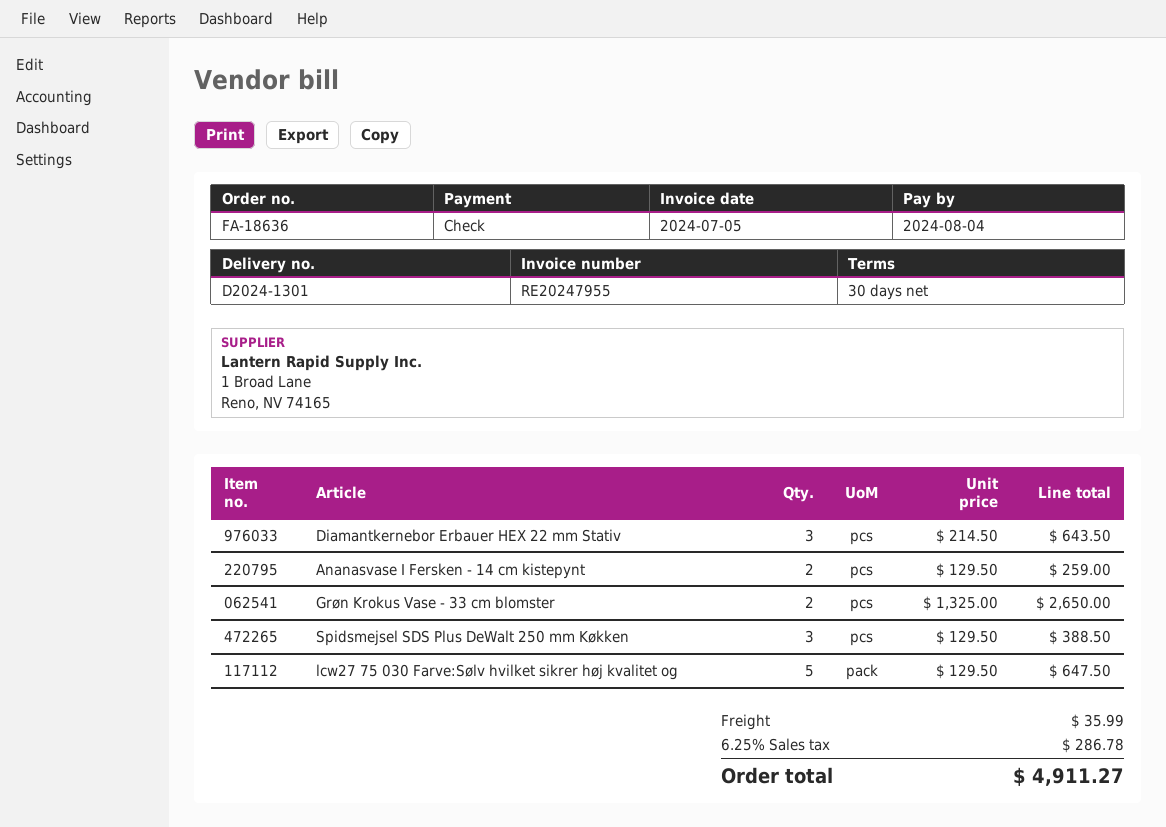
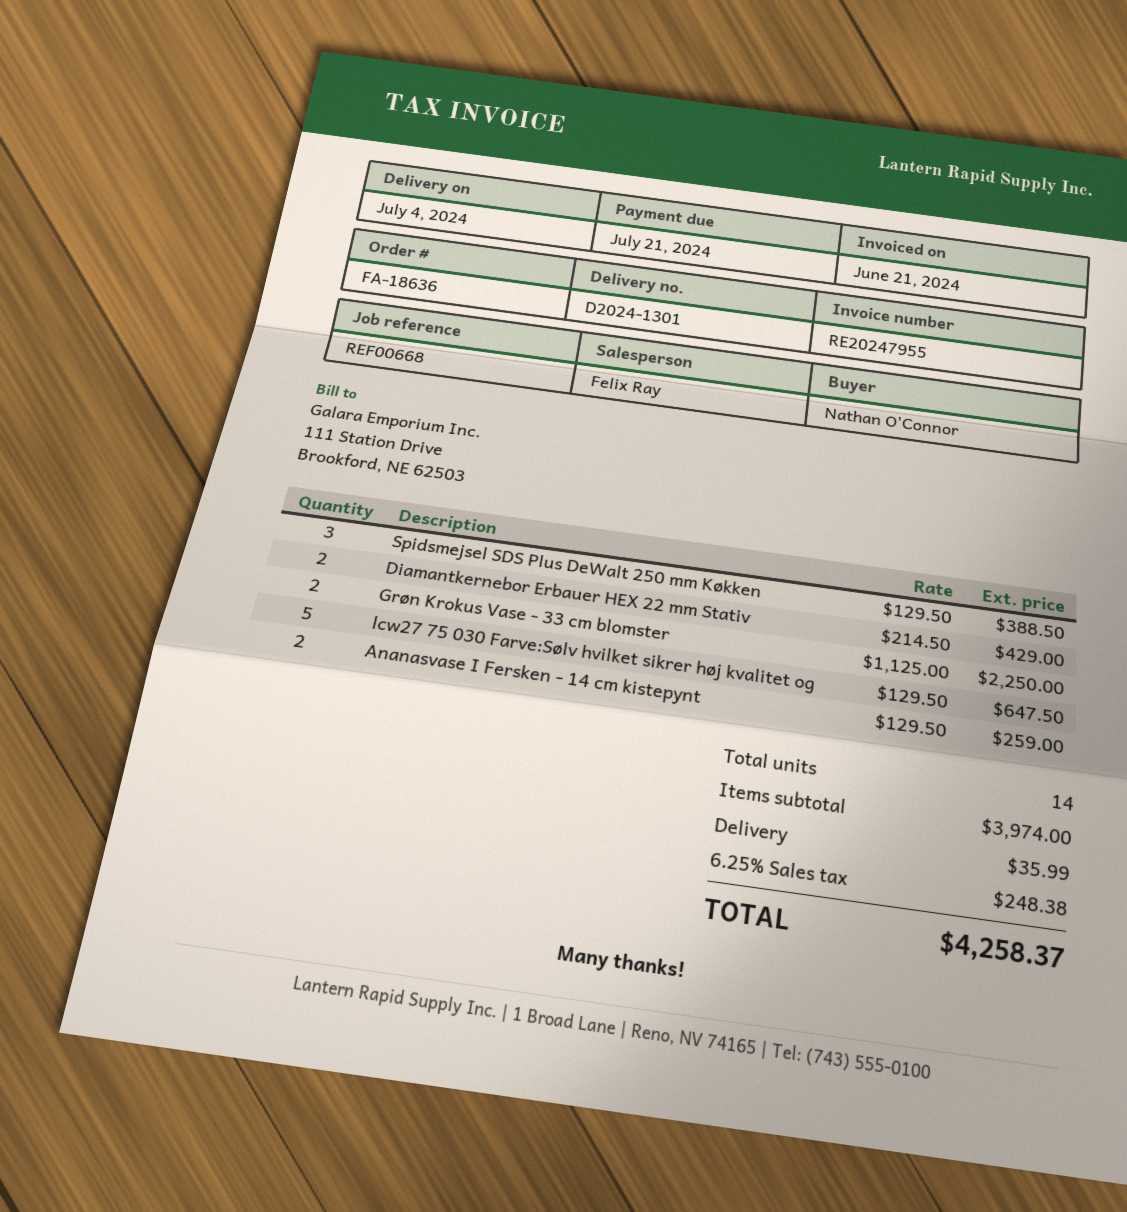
invoice date: 2024-07-05 -> 2024-06-21
due date: 2024-08-04 -> 2024-07-21
Diamantkernebor Erbauer HEX 22 mm Stativ: 3 x 214.50 = 643.50 -> 2 x 214.50 = 429.00
Grøn Krokus Vase - 33 cm blomster: 2 x 1325.00 = 2650.00 -> 2 x 1125.00 = 2250.00
tax: 6.25% = 286.78 -> 6.25% = 248.38
total: 4911.27 -> 4258.37

